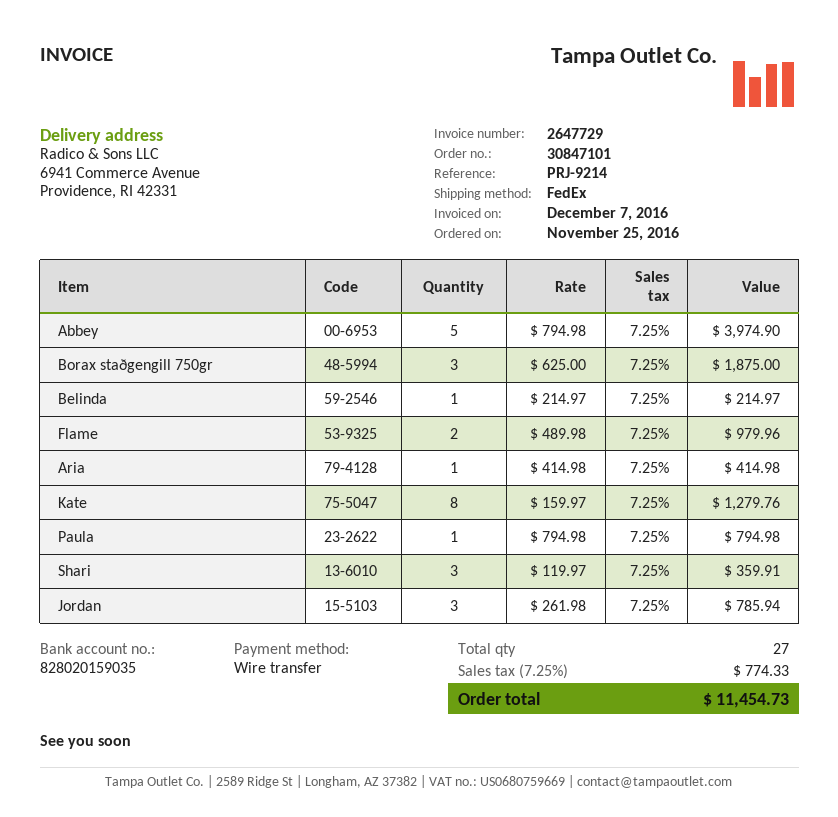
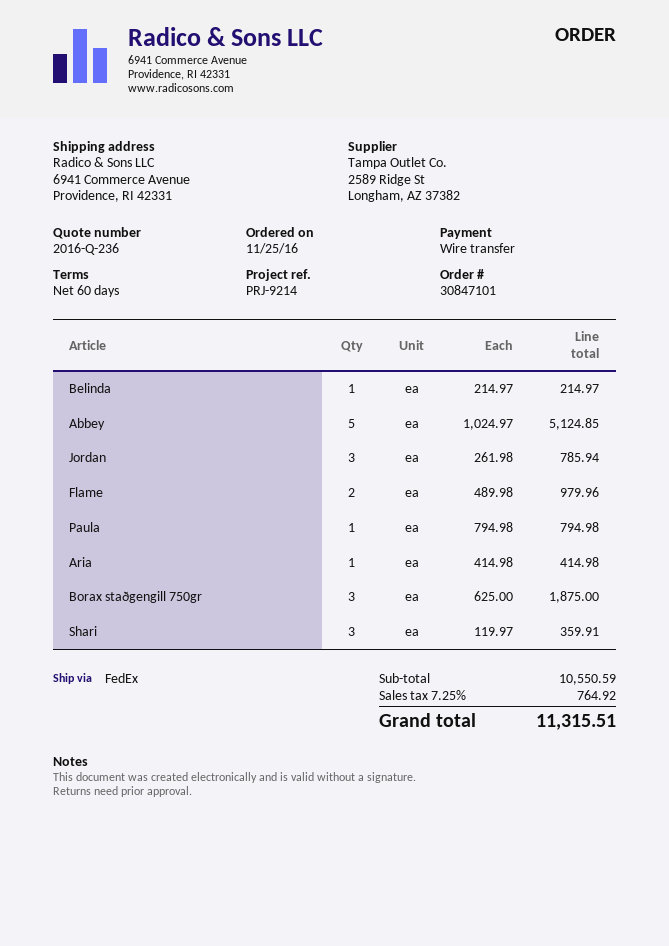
Abbey: 5 x 794.98 = 3974.90 -> 5 x 1024.97 = 5124.85
Kate: 8 x 159.97 = 1279.76 -> none
tax: 7.25% = 774.33 -> 7.25% = 764.92
total: 11454.73 -> 11315.51

